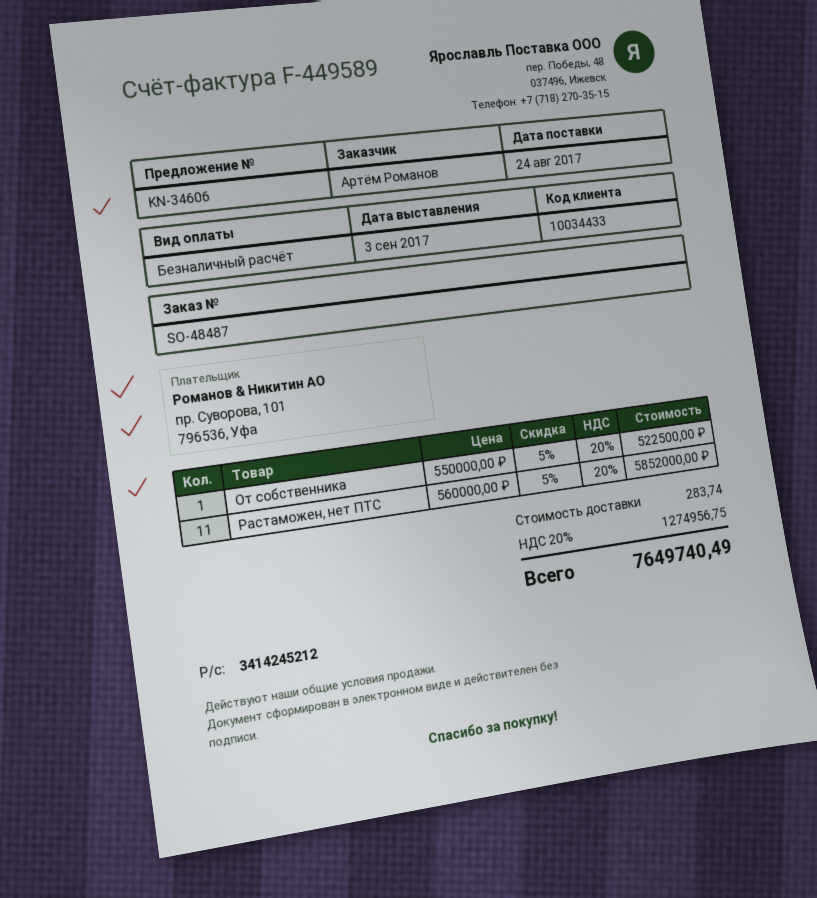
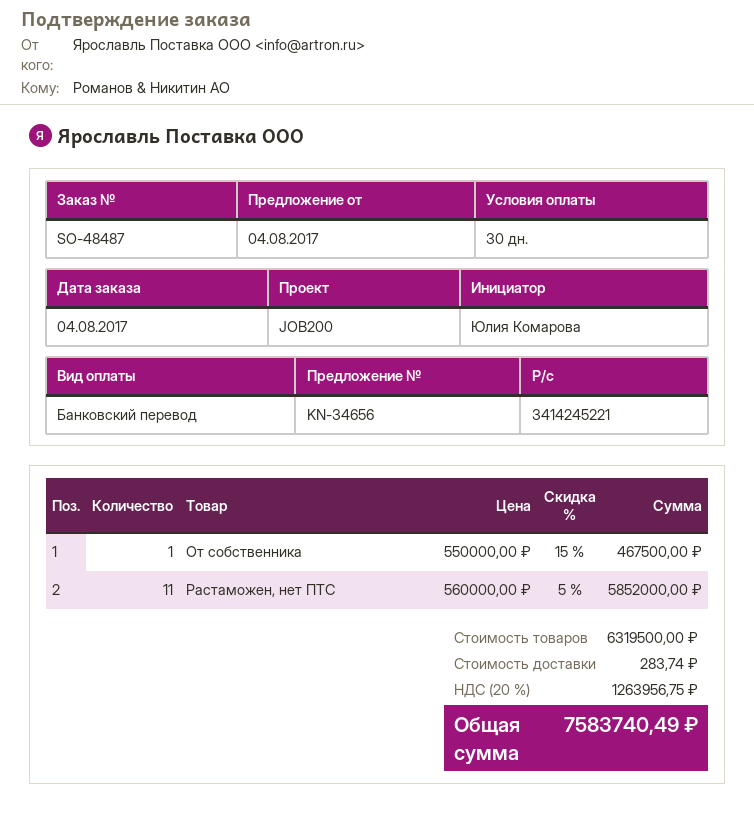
quote number: KN-34606 -> KN-34656
ordered by: Артём Романов -> Юлия Комарова
bank account: 3414245212 -> 3414245221
От собственника: 1 x 550000.00 - 5% = 522500.00 -> 1 x 550000.00 - 15% = 467500.00
tax: 20% = 1274956.75 -> 20% = 1263956.75
total: 7649740.49 -> 7583740.49

